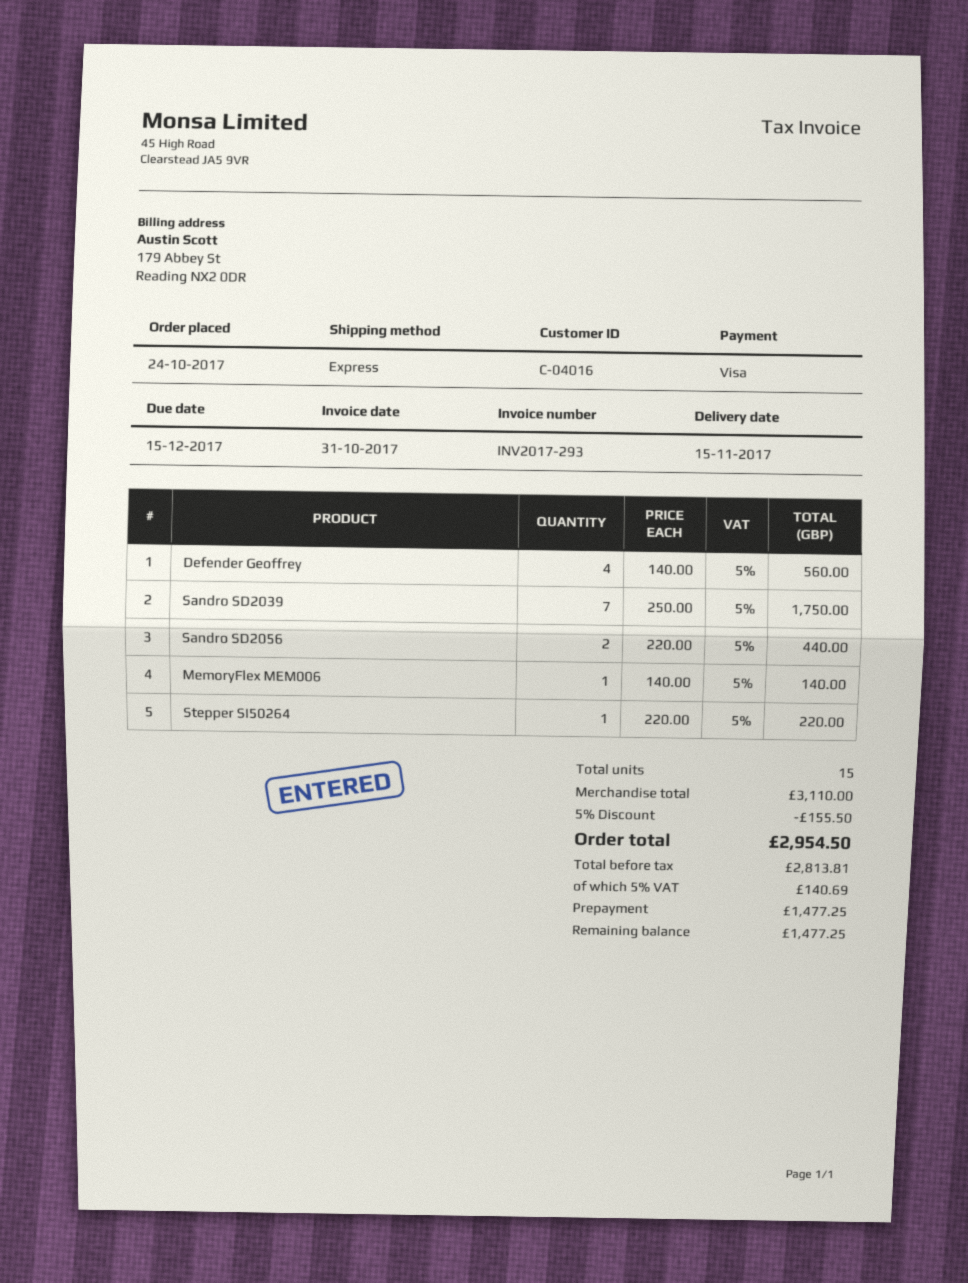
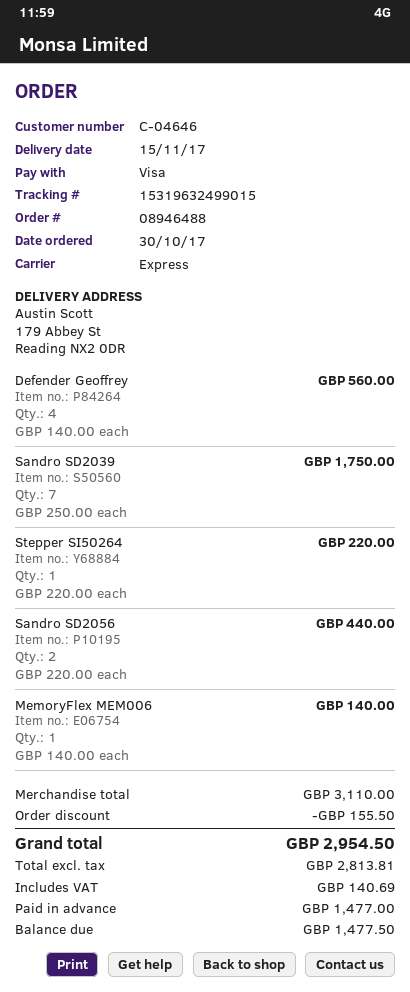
order date: 2017-10-24 -> 2017-10-30
customer number: C-04016 -> C-04646
deposit: 1477.25 -> 1477.00
balance: 1477.25 -> 1477.50

